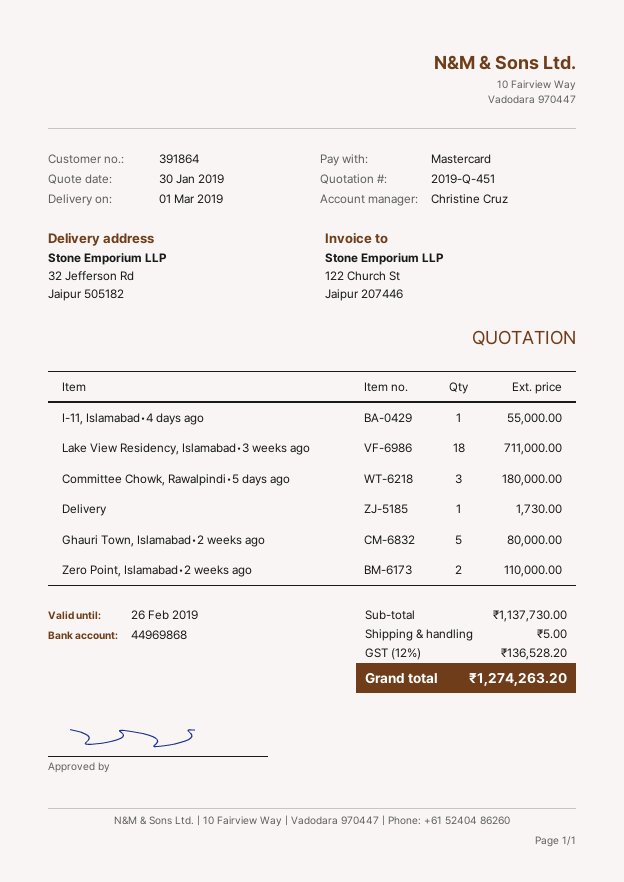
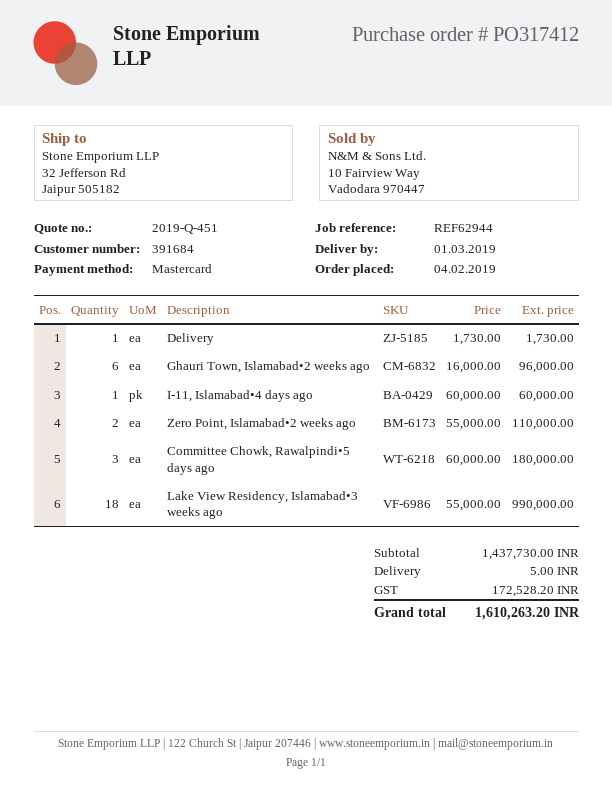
customer number: 391864 -> 391684
I-11, Islamabad•4 days ago: 1 for 55000.00 -> 1 for 60000.00
Lake View Residency, Islamabad•3 weeks ago: 18 for 711000.00 -> 18 for 990000.00
Ghauri Town, Islamabad•2 weeks ago: 5 for 80000.00 -> 6 for 96000.00
subtotal: 1137730.00 -> 1437730.00
tax: 136528.20 -> 172528.20
total: 1274263.20 -> 1610263.20

